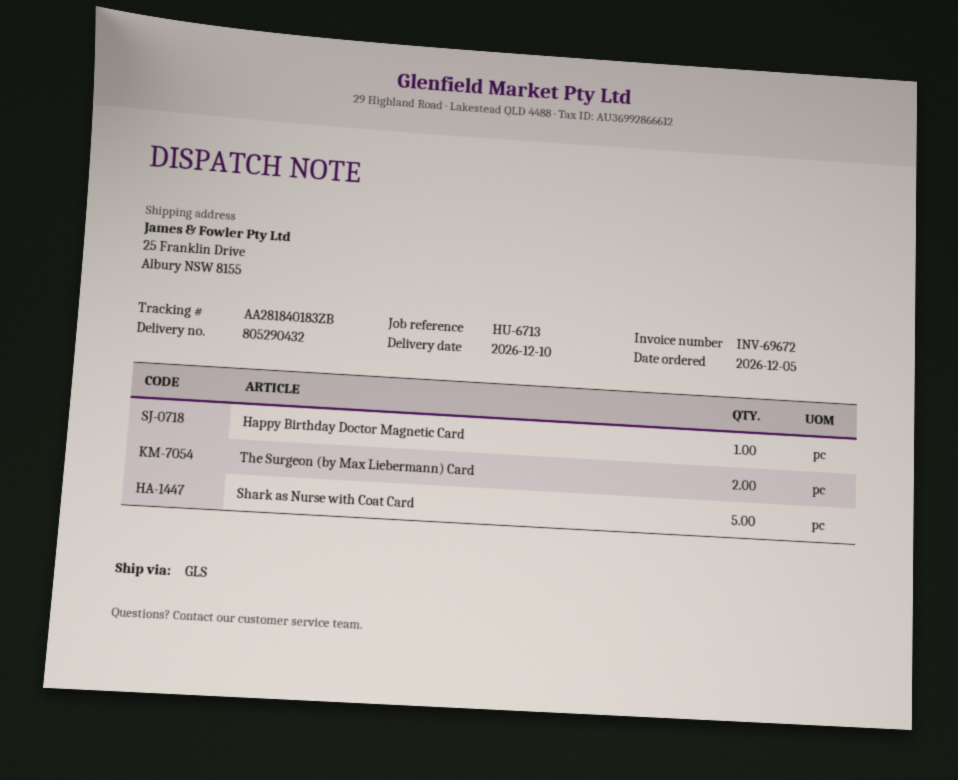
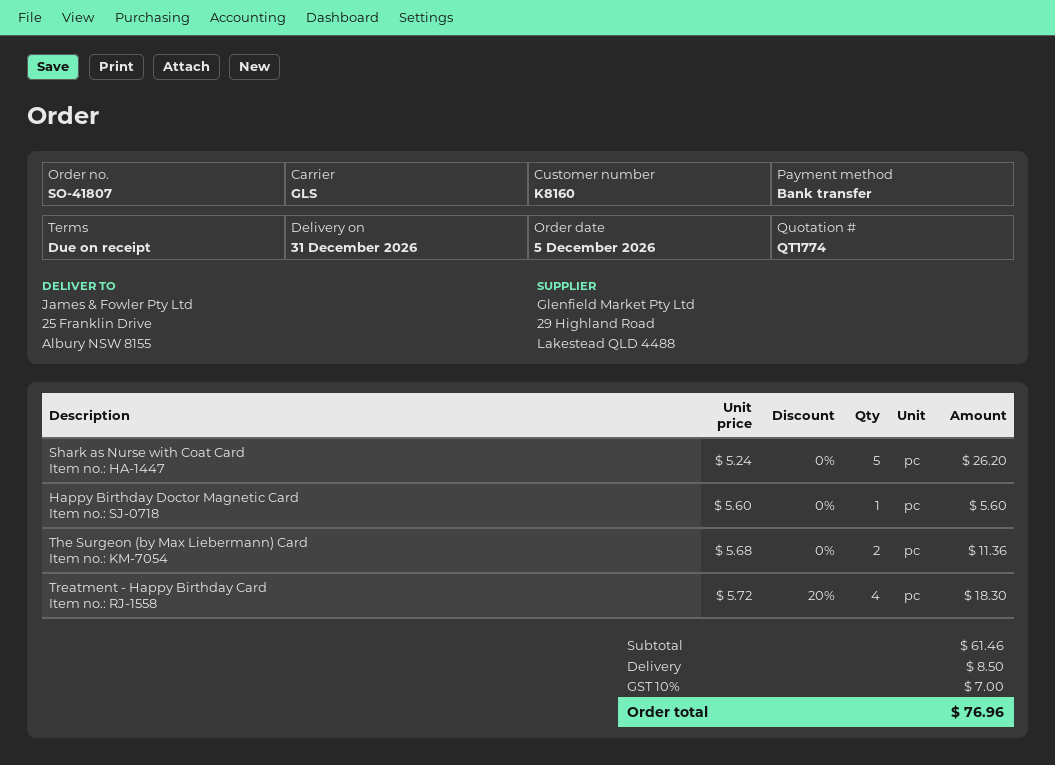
delivery date: 2026-12-10 -> 2026-12-31
Treatment - Happy Birthday Card: none -> 4

